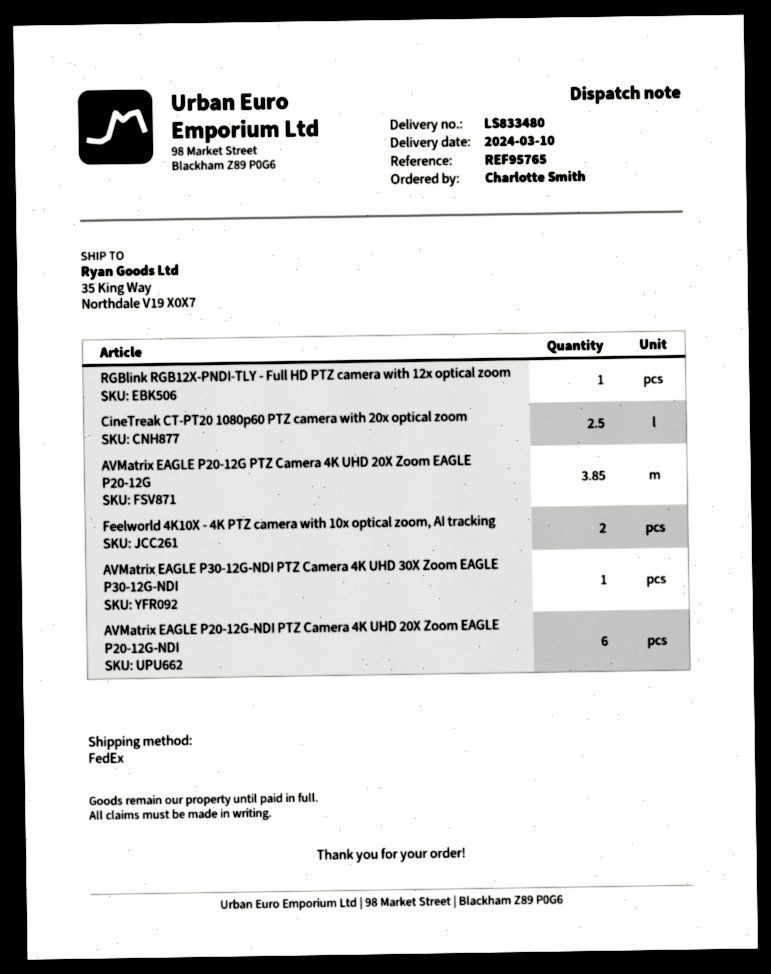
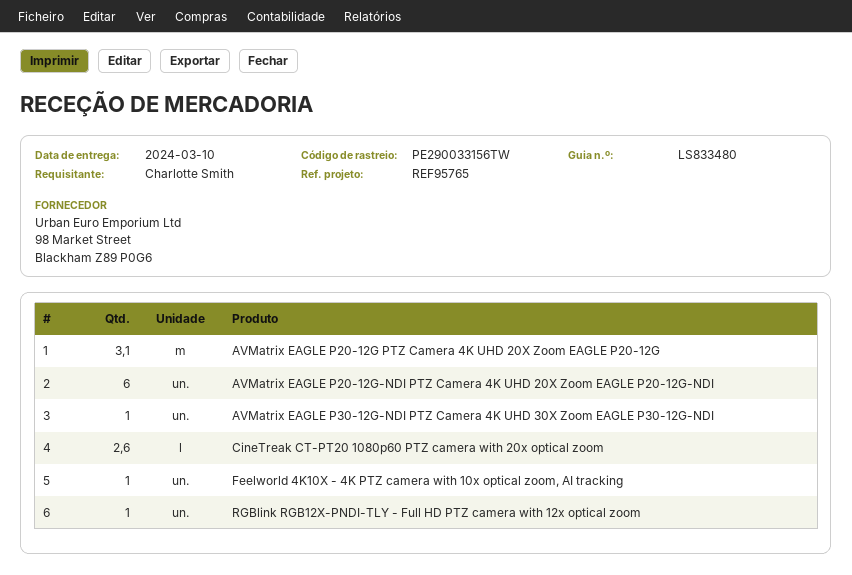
CineTreak CT-PT20 1080p60 PTZ camera with 20x optical zoom: 2.5 -> 2.6
AVMatrix EAGLE P20-12G PTZ Camera 4K UHD 20X Zoom EAGLE P20-12G: 3.85 -> 3.1
Feelworld 4K10X - 4K PTZ camera with 10x optical zoom, AI tracking: 2 -> 1

